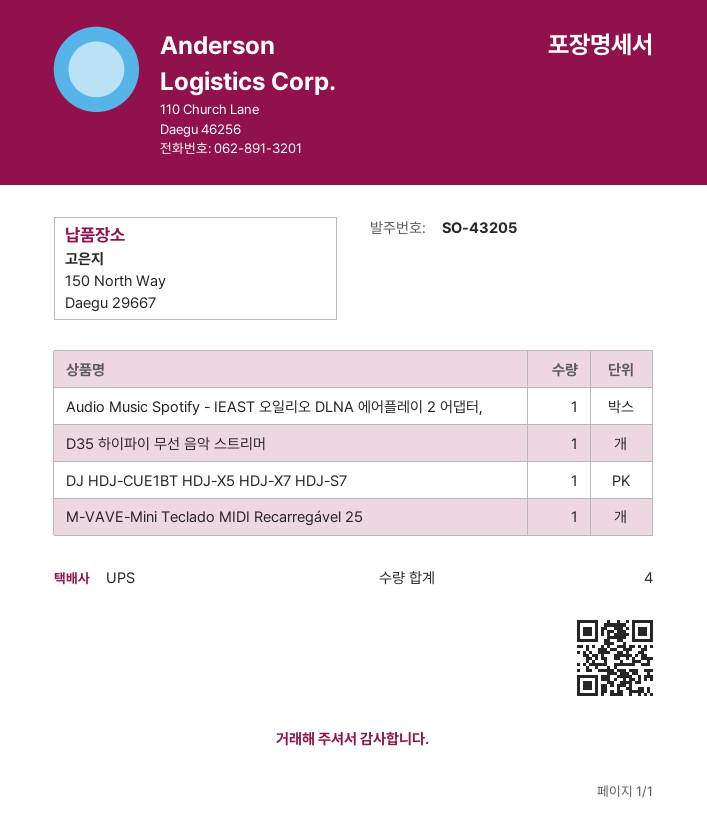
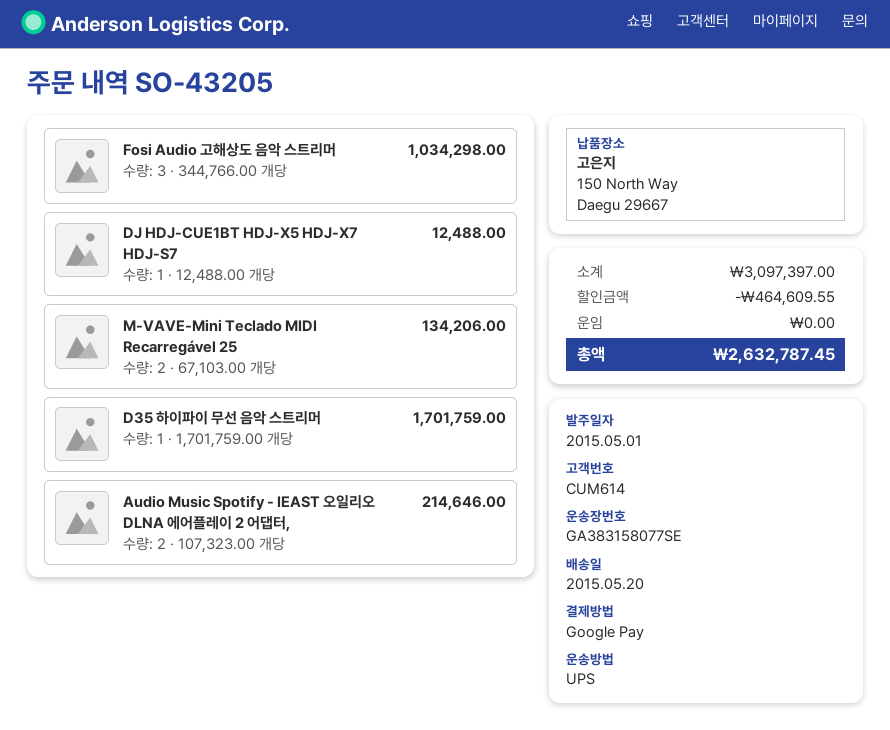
Audio Music Spotify - IEAST 오일리오 DLNA 에어플레이 2 어댑터,: 1 -> 2
M-VAVE-Mini Teclado MIDI Recarregável 25: 1 -> 2
Fosi Audio 고해상도 음악 스트리머: none -> 3

